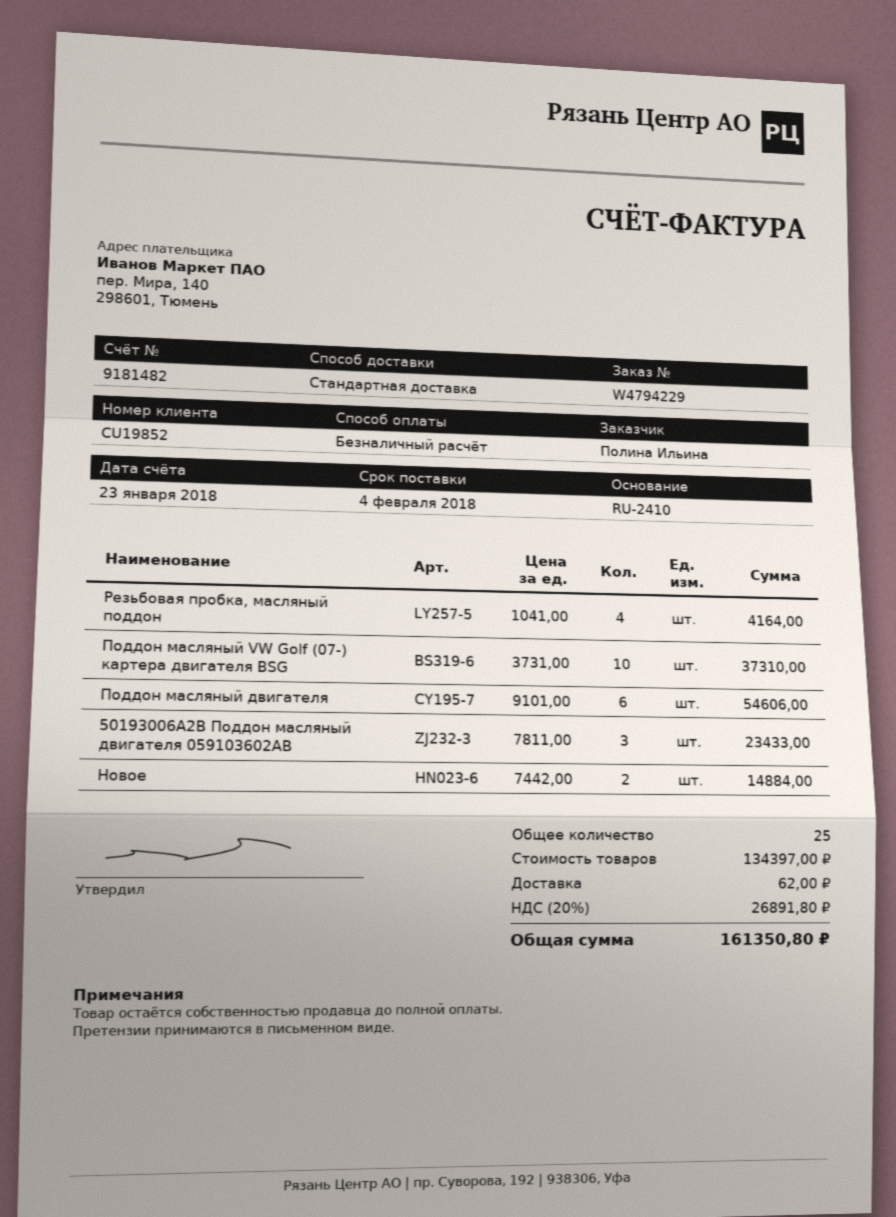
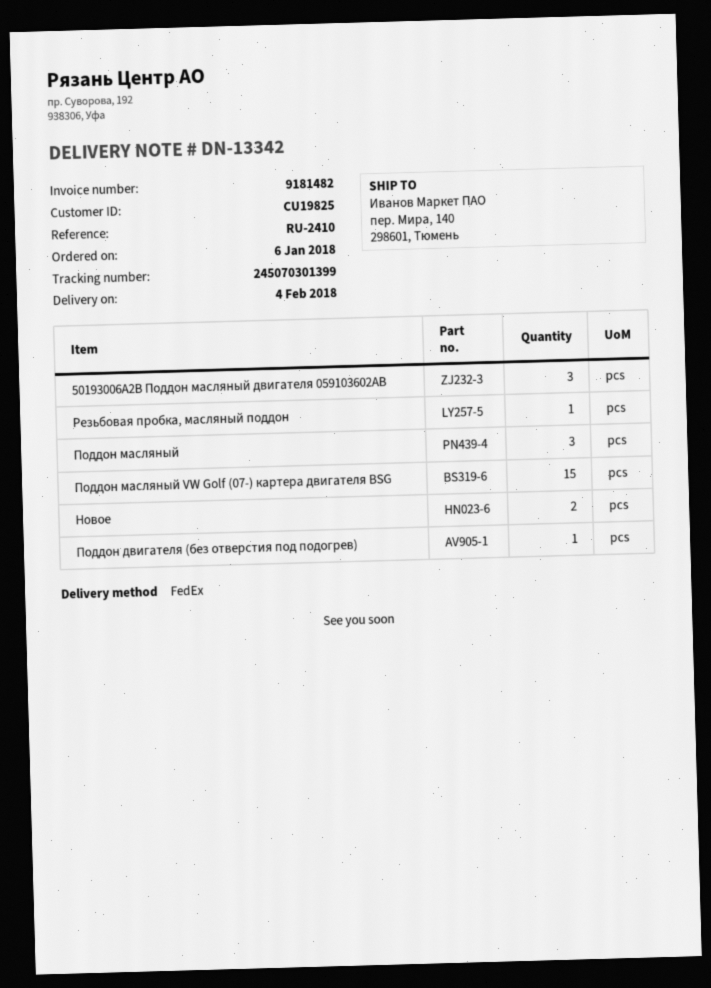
customer number: CU19852 -> CU19825
shipping method: standard -> FedEx
Резьбовая пробка, масляный поддон: 4 -> 1
Поддон масляный VW Golf (07-) картера двигателя BSG: 10 -> 15
Поддон масляный двигателя: 6 -> none
Поддон масляный: none -> 3
Поддон двигателя (без отверстия под подогрев): none -> 1

